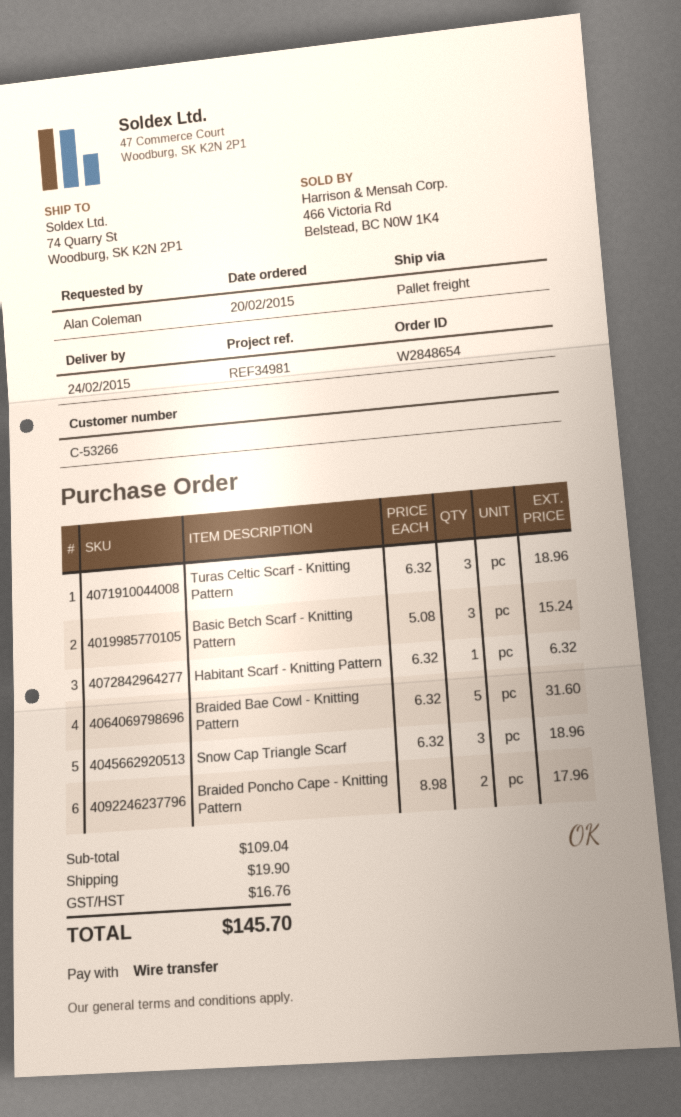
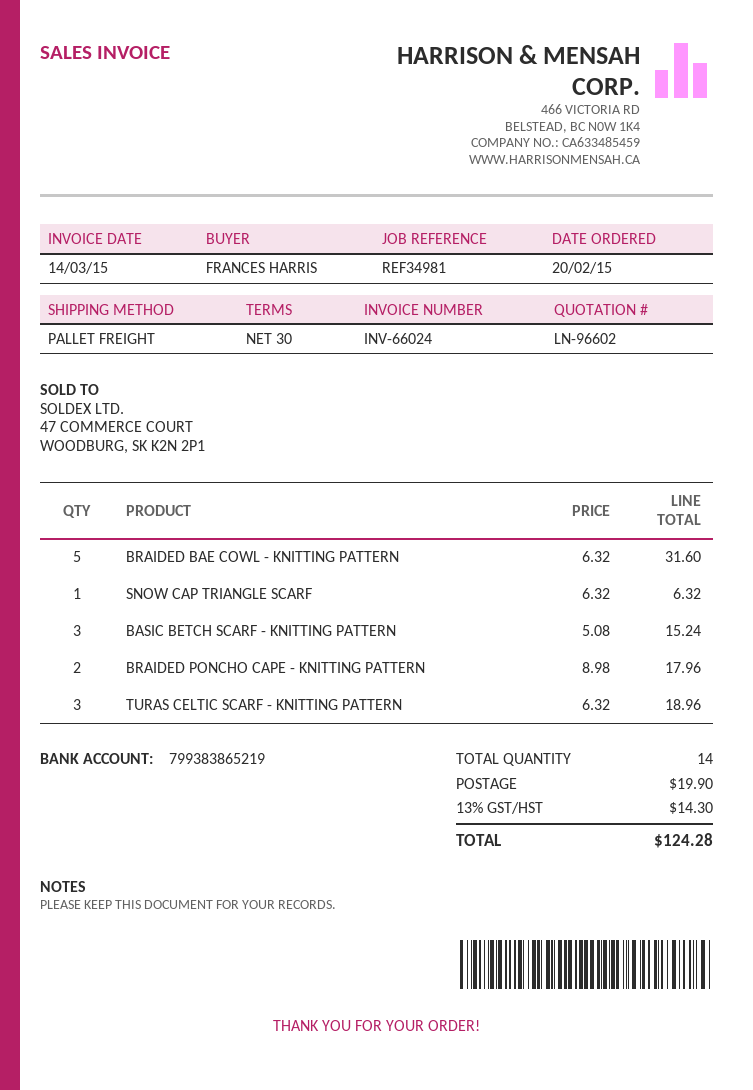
ordered by: Alan Coleman -> FRANCES HARRIS
Habitant Scarf - Knitting Pattern: 1 x 6.32 = 6.32 -> none
Snow Cap Triangle Scarf: 3 x 6.32 = 18.96 -> 1 x 6.32 = 6.32
tax: 16.76 -> 14.30
total: 145.70 -> 124.28

